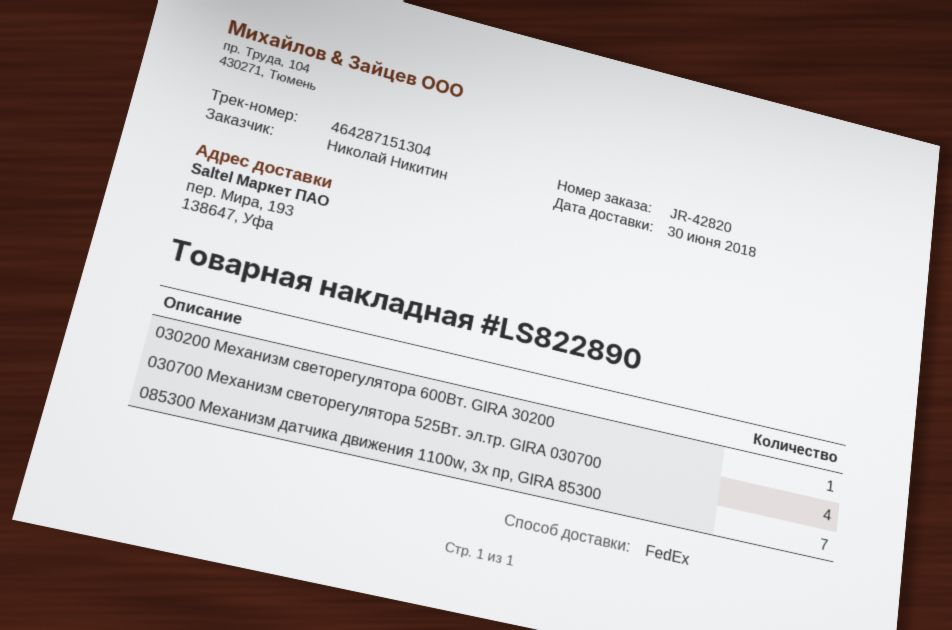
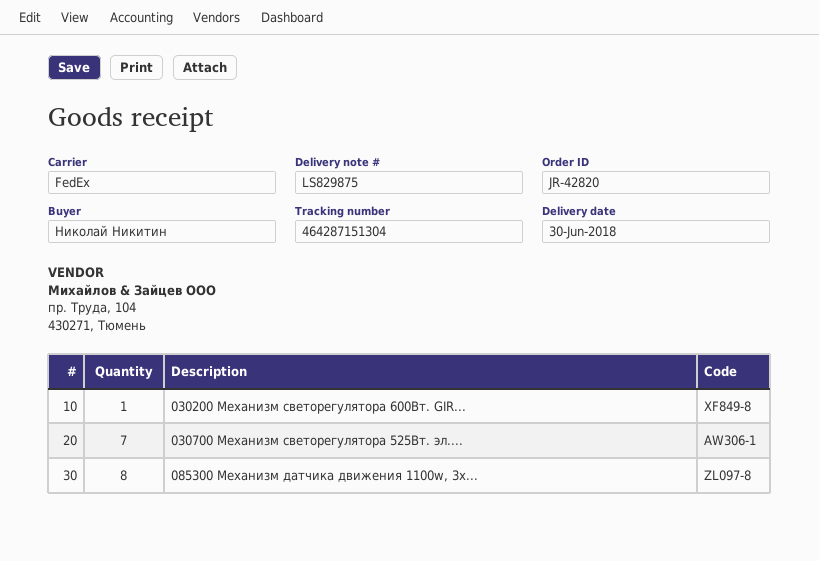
delivery note number: LS822890 -> LS829875
030700 Механизм светорегулятора 525Вт. эл.тр. GIRA 030700: 4 -> 7
085300 Механизм датчика движения 1100w, 3х пр, GIRA 85300: 7 -> 8

